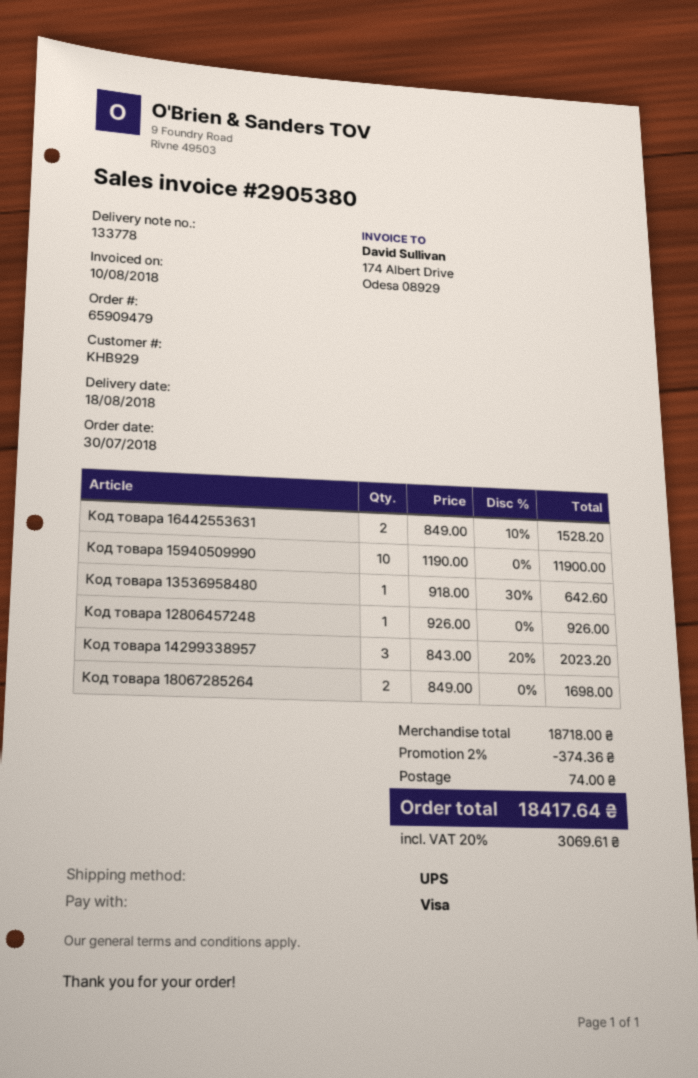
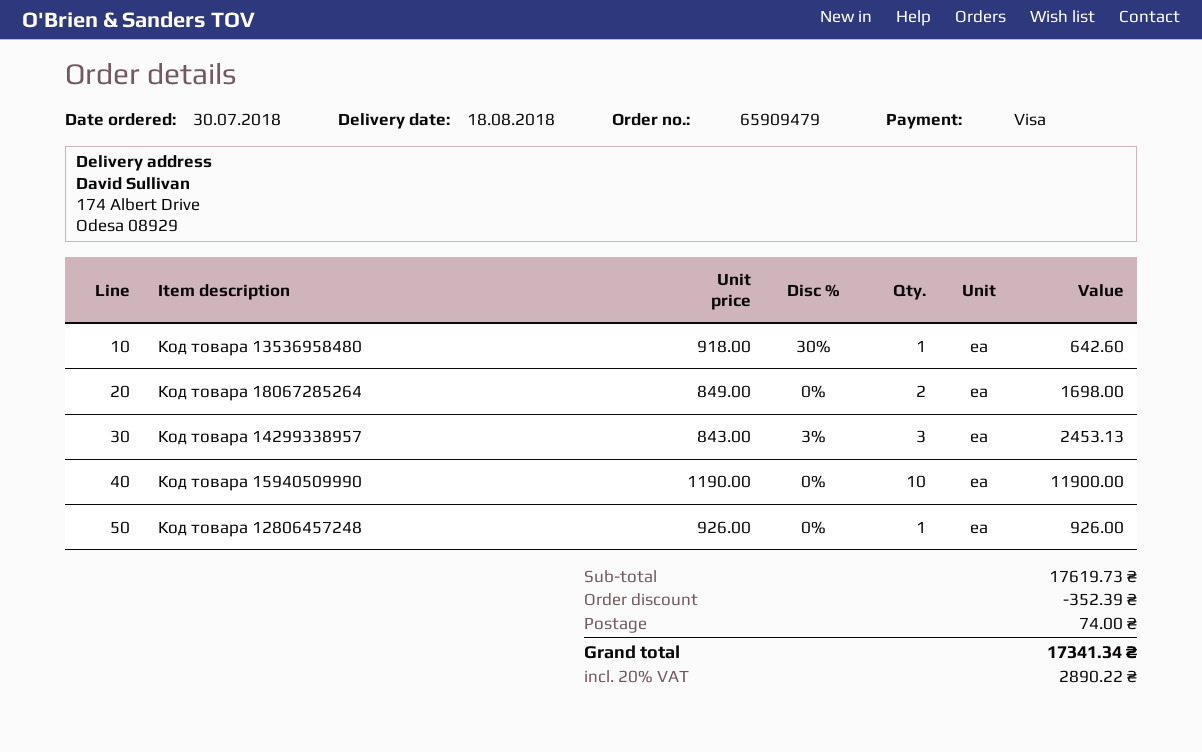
Код товара 16442553631: 2 x 849.00 - 10% = 1528.20 -> none
Код товара 14299338957: 3 x 843.00 - 20% = 2023.20 -> 3 x 843.00 - 3% = 2453.13
subtotal: 18718.00 -> 17619.73
discount: 374.36 -> 352.39
tax: 20% = 3069.61 -> 20% = 2890.22
total: 18417.64 -> 17341.34

